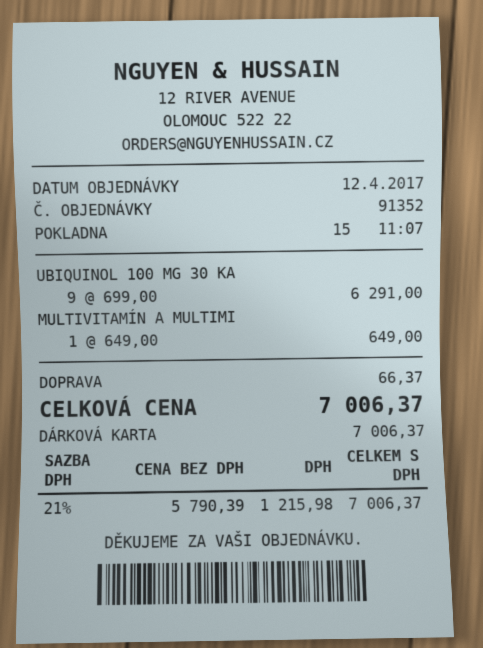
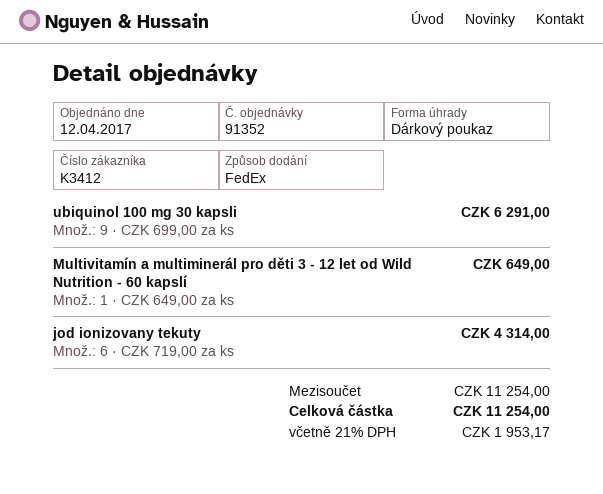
jod ionizovany tekuty: none -> 6 x 719.00 = 4314.00
shipping: 66.37 -> none
tax: 21% = 1215.98 -> 21% = 1953.17
total: 7006.37 -> 11254.00

